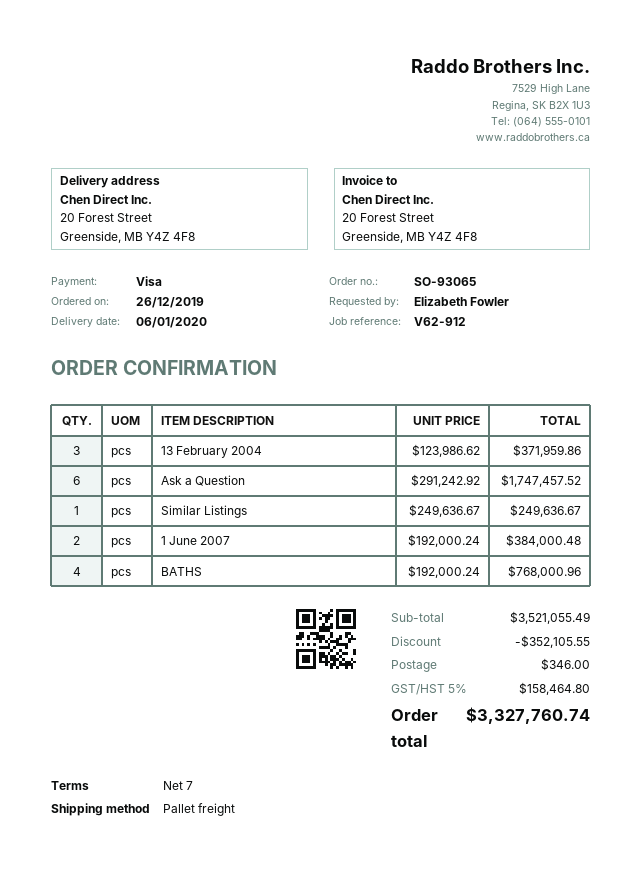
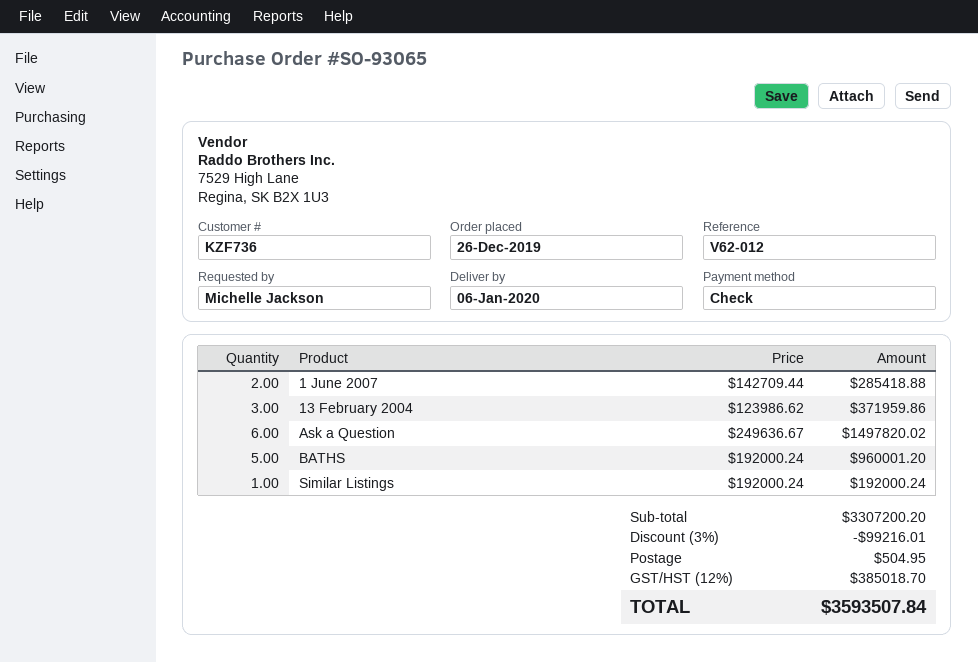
reference: V62-912 -> V62-012
ordered by: Elizabeth Fowler -> Michelle Jackson
payment method: Visa -> cheque
Ask a Question: 6 x 291242.92 = 1747457.52 -> 6 x 249636.67 = 1497820.02
Similar Listings: 1 x 249636.67 = 249636.67 -> 1 x 192000.24 = 192000.24
1 June 2007: 2 x 192000.24 = 384000.48 -> 2 x 142709.44 = 285418.88
BATHS: 4 x 192000.24 = 768000.96 -> 5 x 192000.24 = 960001.20
subtotal: 3521055.49 -> 3307200.20
discount: 352105.55 -> 99216.01
shipping: 346.00 -> 504.95
tax: 5% = 158464.80 -> 12% = 385018.70
total: 3327760.74 -> 3593507.84

